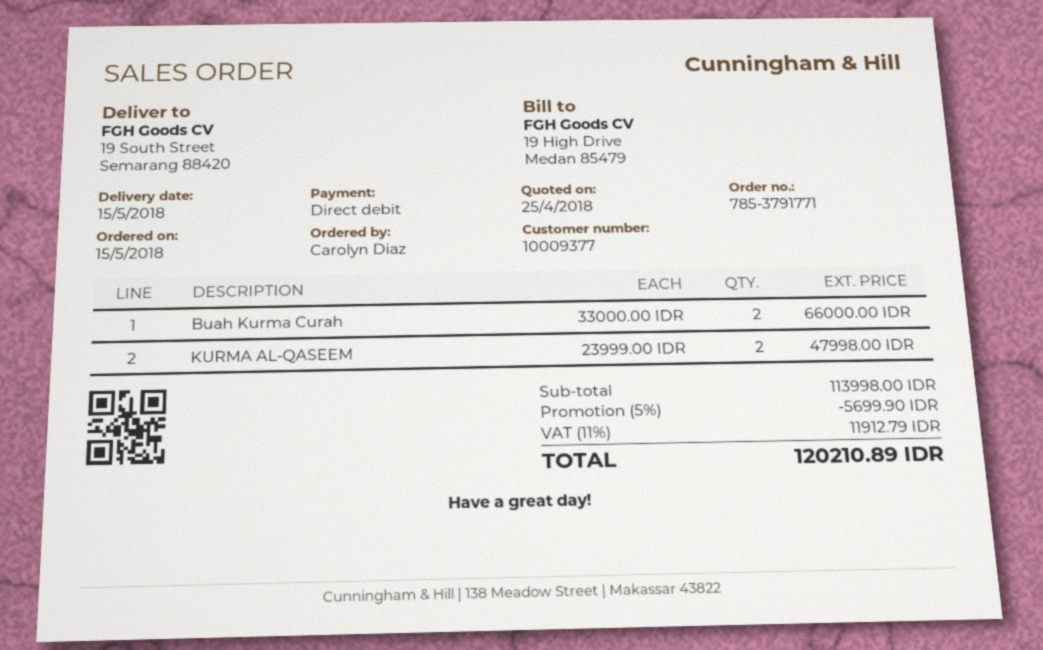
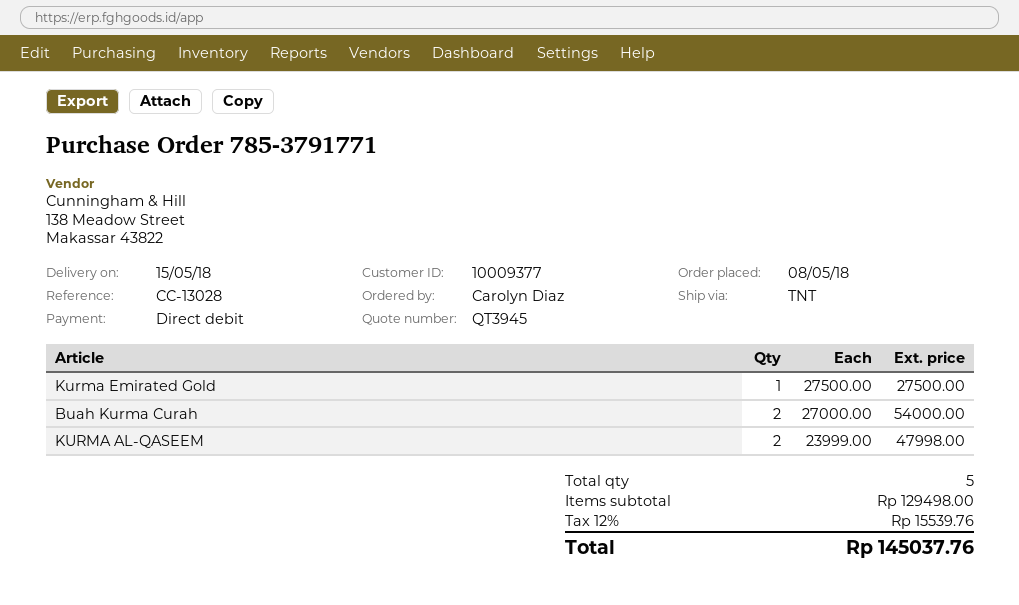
order date: 2018-05-15 -> 2018-05-08
Buah Kurma Curah: 2 x 33000.00 = 66000.00 -> 2 x 27000.00 = 54000.00
Kurma Emirated Gold: none -> 1 x 27500.00 = 27500.00
subtotal: 113998.00 -> 129498.00
discount: 5% = 5699.90 -> none
tax: 11% = 11912.79 -> 12% = 15539.76
total: 120210.89 -> 145037.76

